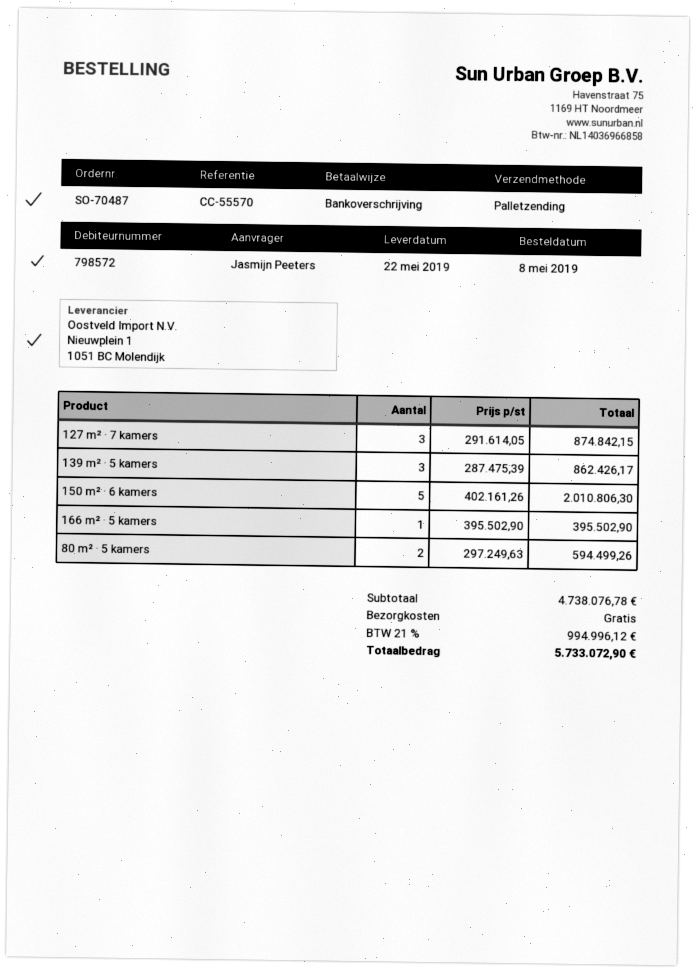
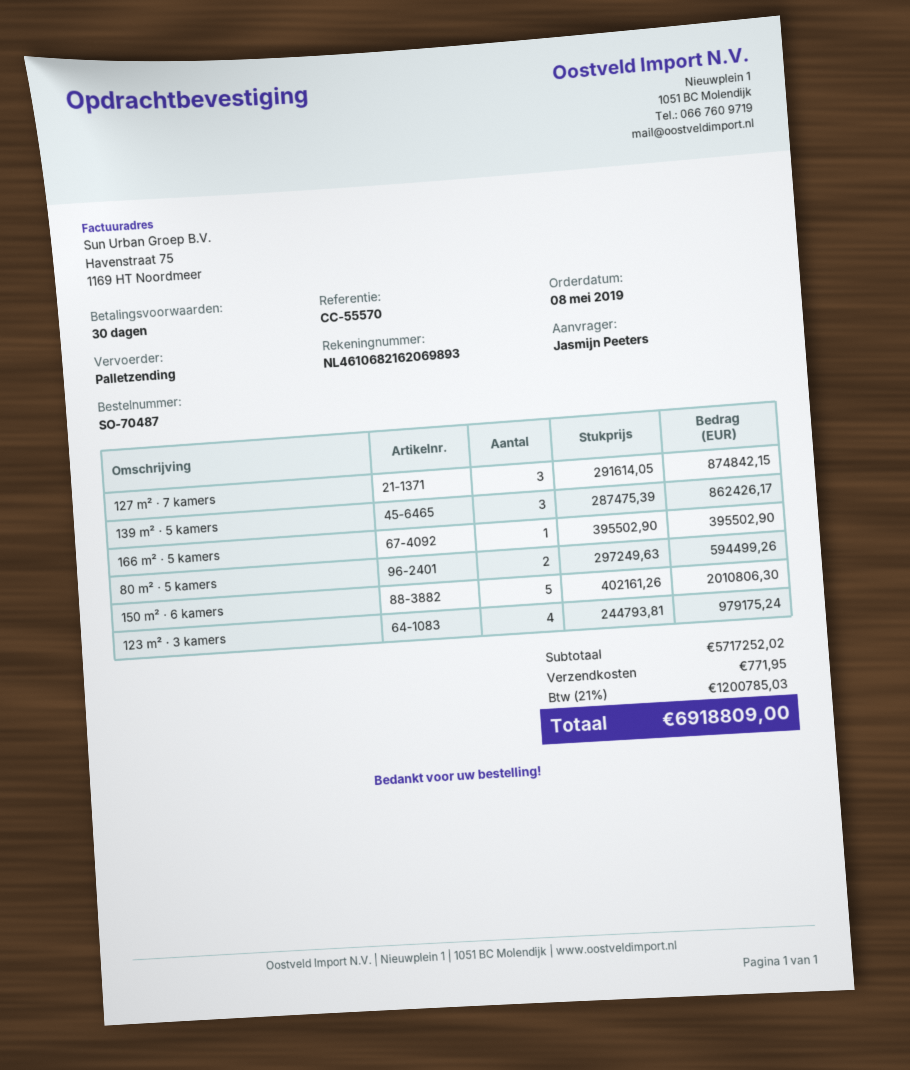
123 m² · 3 kamers: none -> 4 x 244793.81 = 979175.24
subtotal: 4738076.78 -> 5717252.02
shipping: 0.00 -> 771.95
tax: 21% = 994996.12 -> 21% = 1200785.03
total: 5733072.90 -> 6918809.00

